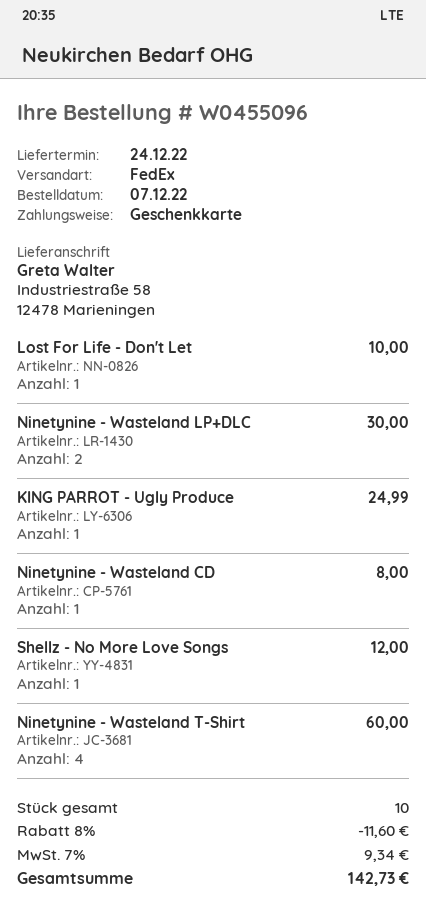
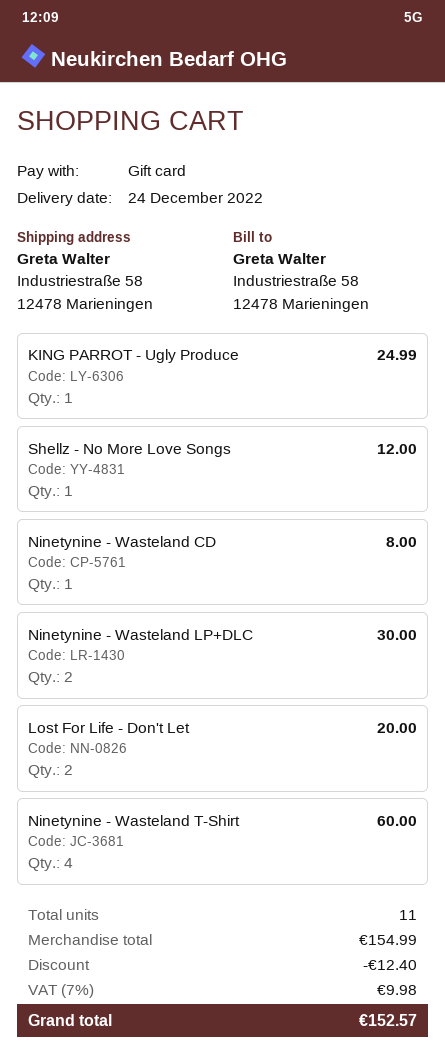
Lost For Life - Don't Let: 1 for 10.00 -> 2 for 20.00
total quantity: 10 -> 11
discount: 11.60 -> 12.40
tax: 7% = 9.34 -> 7% = 9.98
total: 142.73 -> 152.57

